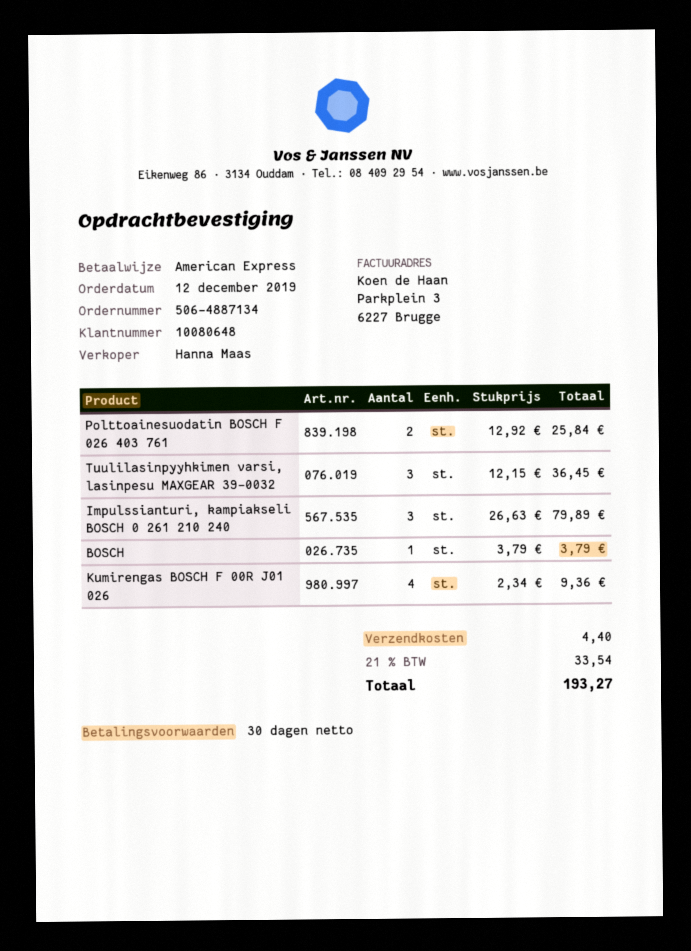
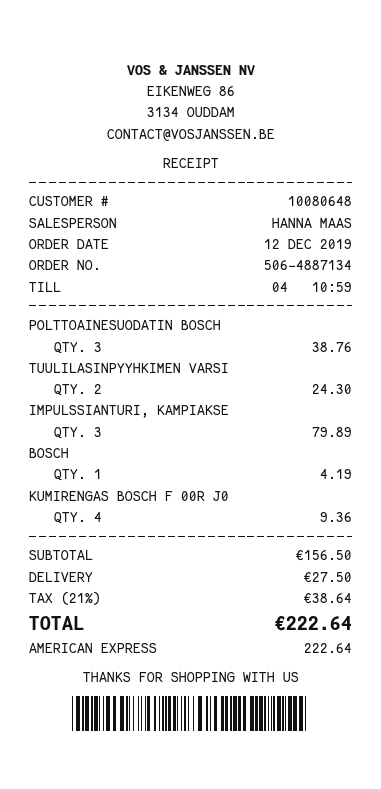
Polttoainesuodatin BOSCH F 026 403 761: 2 for 25.84 -> 3 for 38.76
Tuulilasinpyyhkimen varsi, lasinpesu MAXGEAR 39-0032: 3 for 36.45 -> 2 for 24.30
BOSCH: 1 for 3.79 -> 1 for 4.19
shipping: 4.40 -> 27.50
tax: 21% = 33.54 -> 21% = 38.64
total: 193.27 -> 222.64

